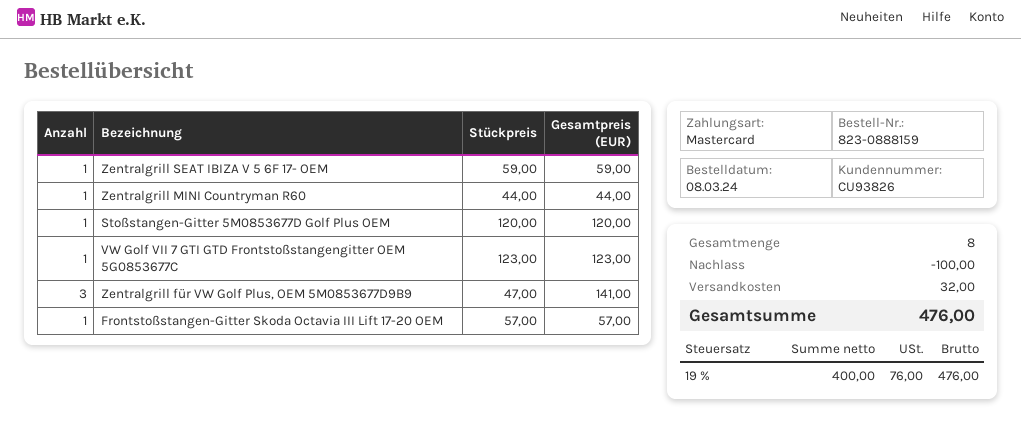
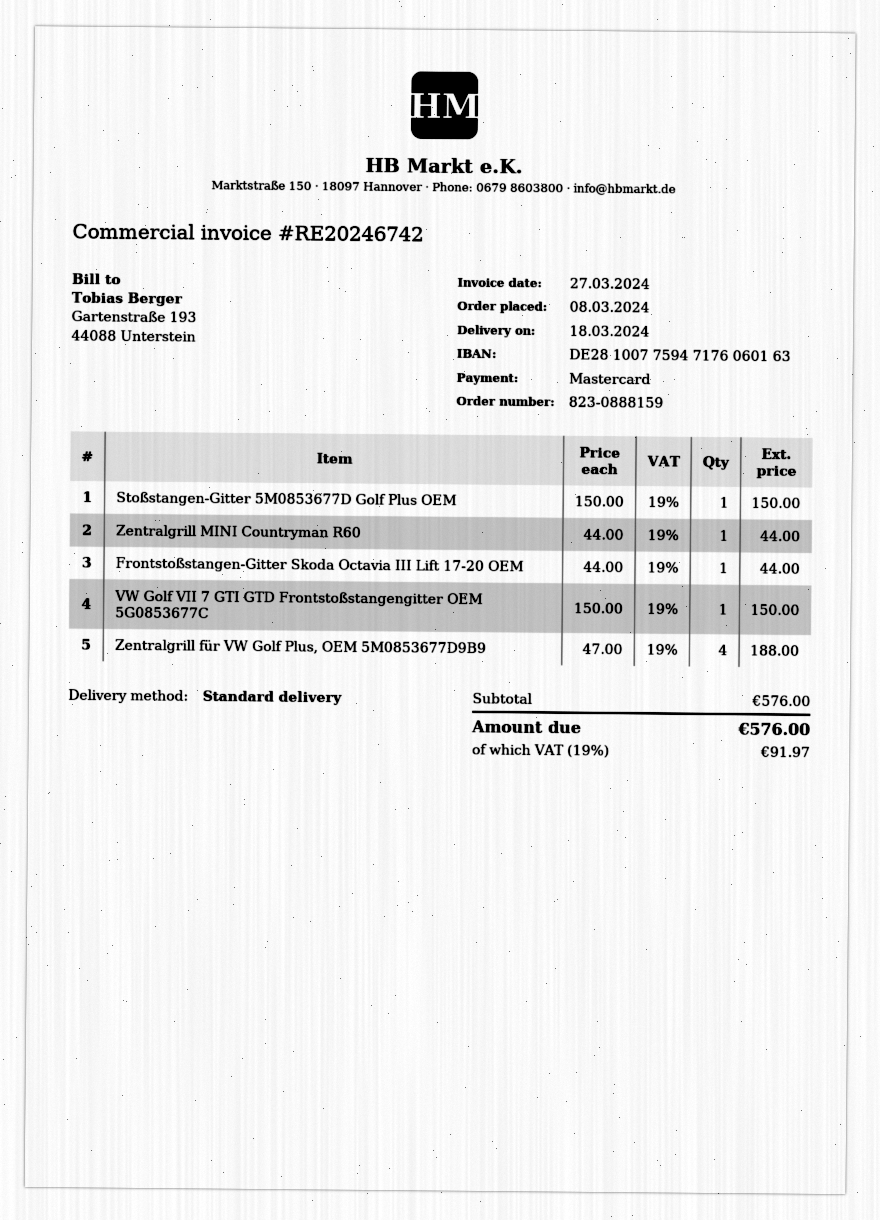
Zentralgrill SEAT IBIZA V 5 6F 17- OEM: 1 x 59.00 = 59.00 -> none
Stoßstangen-Gitter 5M0853677D Golf Plus OEM: 1 x 120.00 = 120.00 -> 1 x 150.00 = 150.00
VW Golf VII 7 GTI GTD Frontstoßstangengitter OEM 5G0853677C: 1 x 123.00 = 123.00 -> 1 x 150.00 = 150.00
Zentralgrill für VW Golf Plus, OEM 5M0853677D9B9: 3 x 47.00 = 141.00 -> 4 x 47.00 = 188.00
Frontstoßstangen-Gitter Skoda Octavia III Lift 17-20 OEM: 1 x 57.00 = 57.00 -> 1 x 44.00 = 44.00
discount: 100.00 -> none
shipping: 32.00 -> none
tax: 19% = 76.00 -> 19% = 91.97
total: 476.00 -> 576.00

